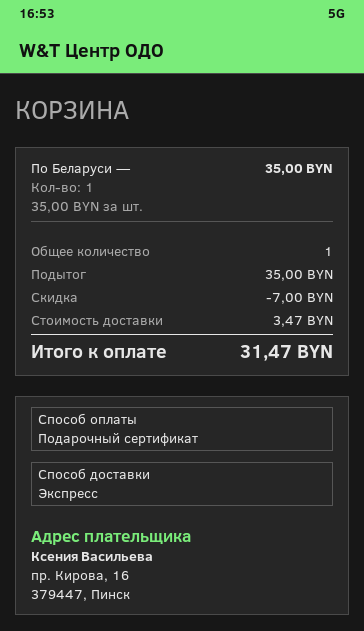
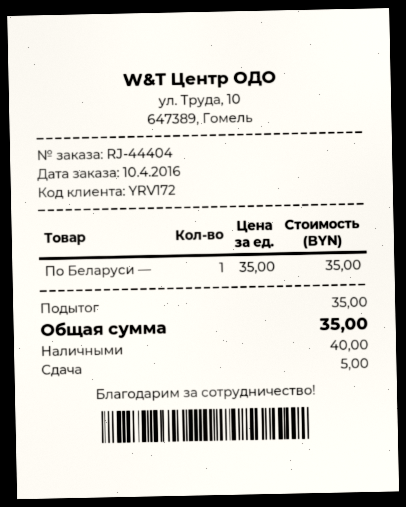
payment method: gift card -> cash
discount: 7.00 -> none
shipping: 3.47 -> none
total: 31.47 -> 35.00

